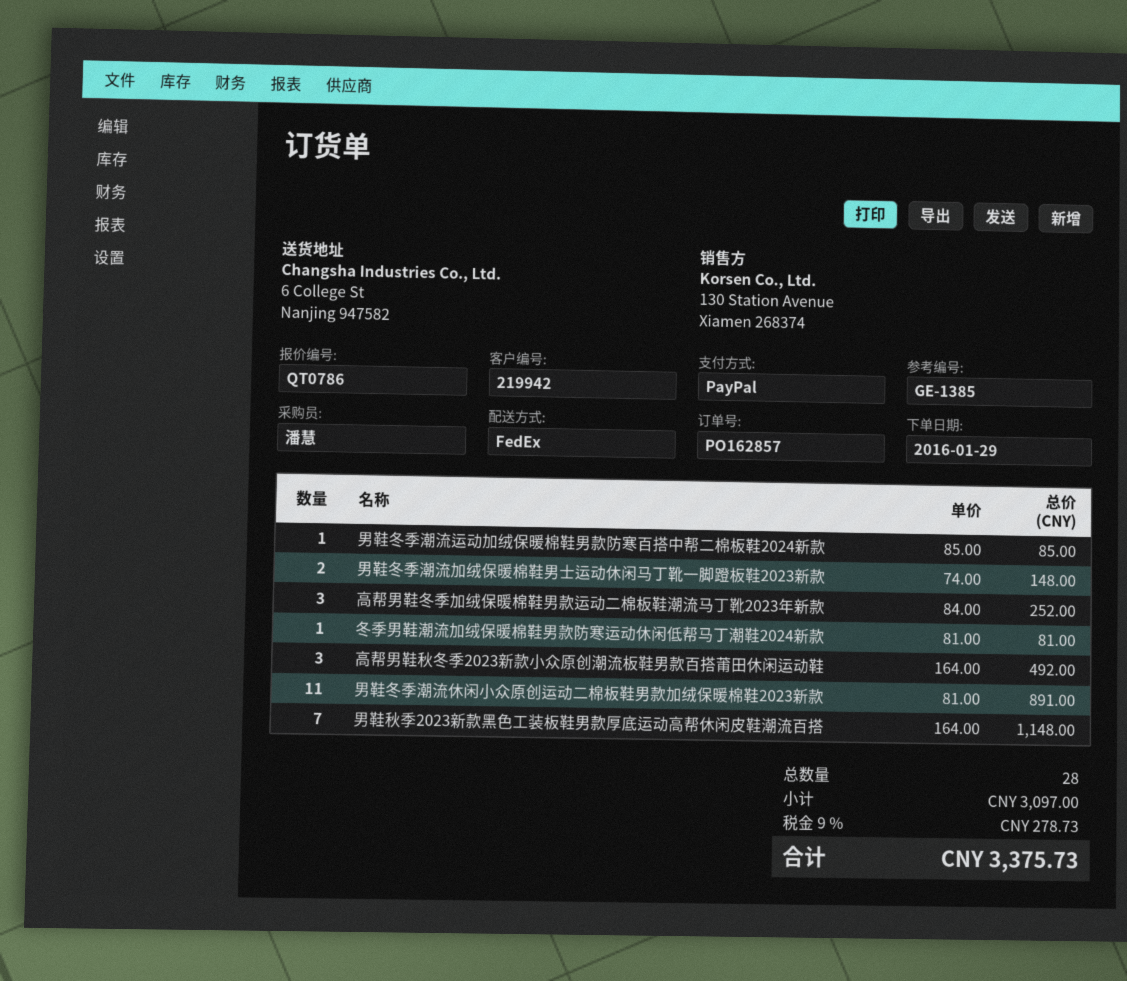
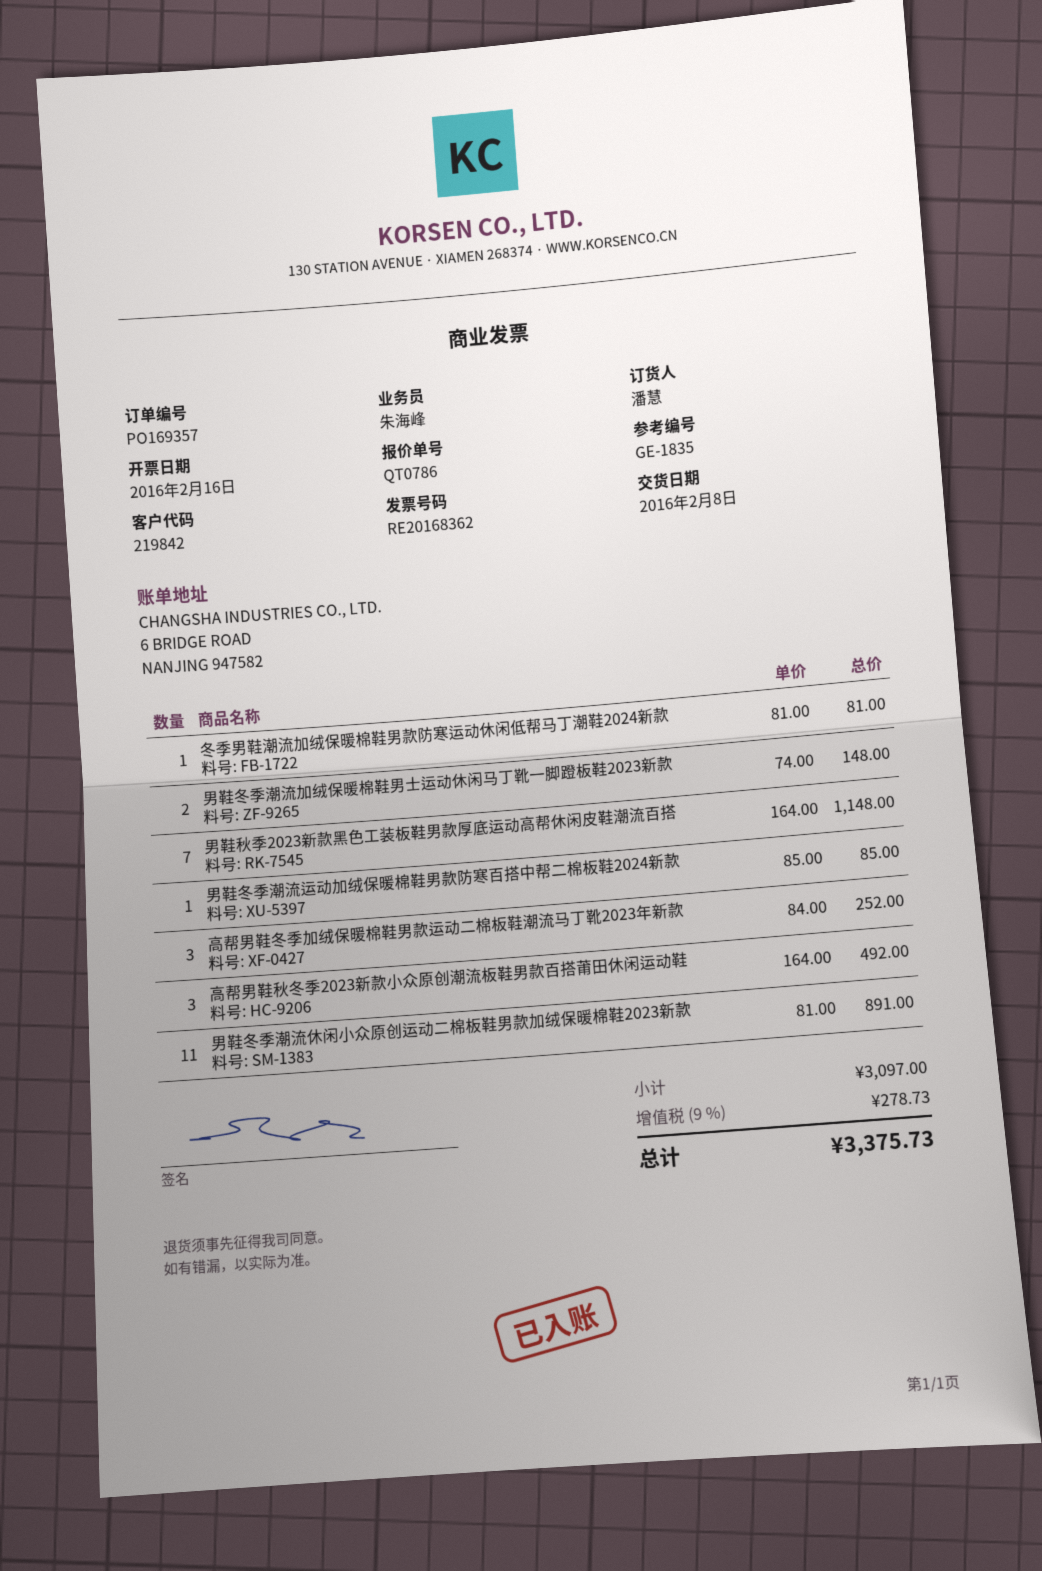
order number: PO162857 -> PO169357
customer number: 219942 -> 219842
reference: GE-1385 -> GE-1835

